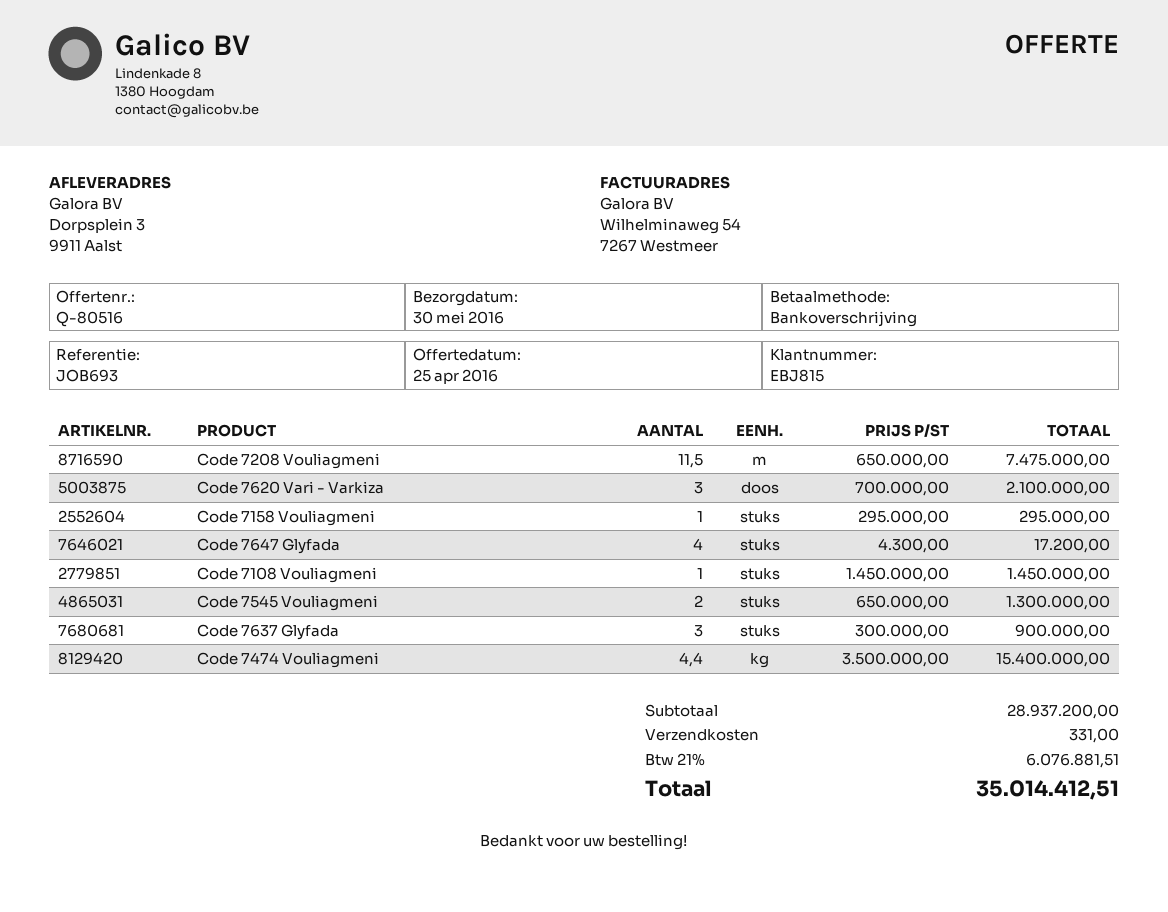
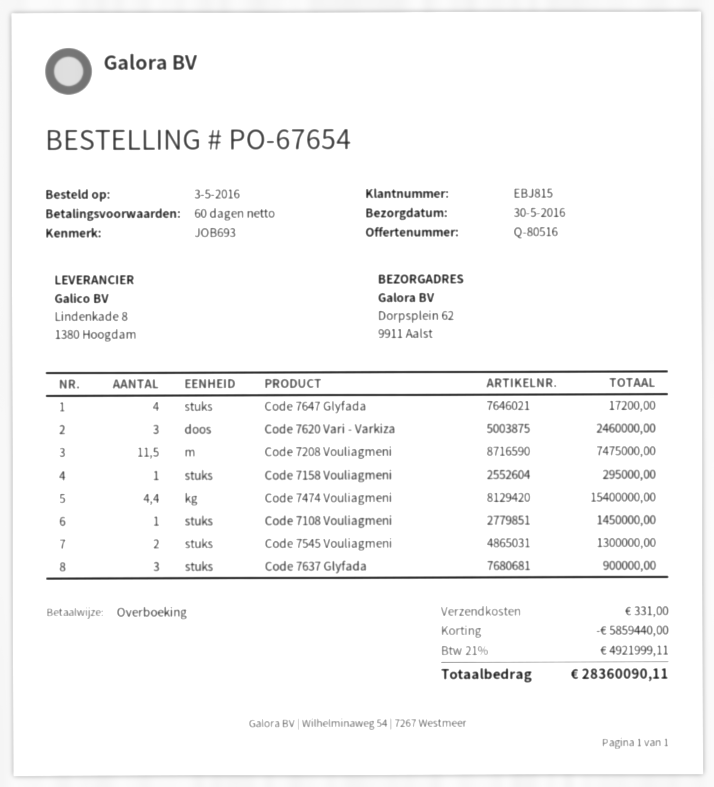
ship to: Dorpsplein 3, 9911 Aalst -> Dorpsplein 62, 9911 Aalst
Code 7620 Vari - Varkiza: 3 for 2100000.00 -> 3 for 2460000.00
discount: none -> 5859440.00
tax: 21% = 6076881.51 -> 21% = 4921999.11
total: 35014412.51 -> 28360090.11

